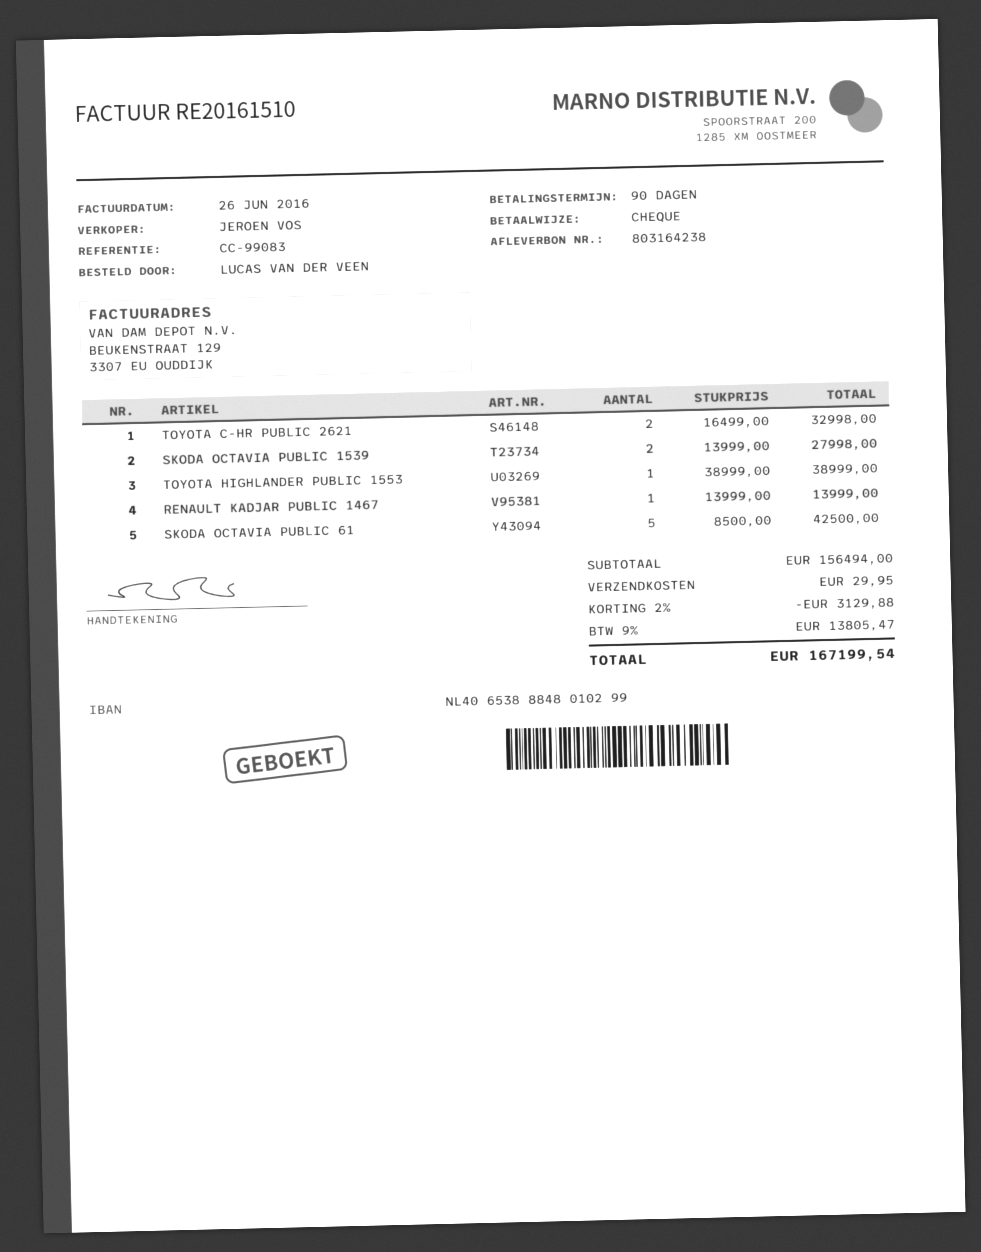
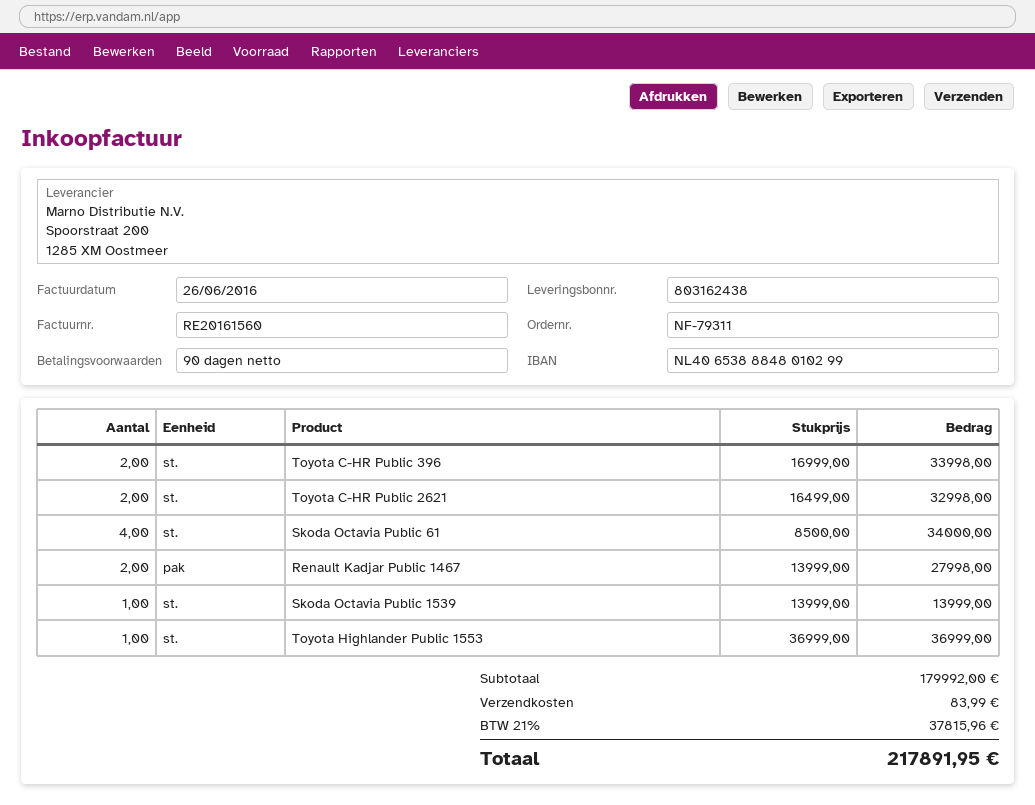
delivery note number: 803164238 -> 803162438
invoice number: RE20161510 -> RE20161560
SKODA OCTAVIA PUBLIC 1539: 2 x 13999.00 = 27998.00 -> 1 x 13999.00 = 13999.00
TOYOTA HIGHLANDER PUBLIC 1553: 1 x 38999.00 = 38999.00 -> 1 x 36999.00 = 36999.00
RENAULT KADJAR PUBLIC 1467: 1 x 13999.00 = 13999.00 -> 2 x 13999.00 = 27998.00
SKODA OCTAVIA PUBLIC 61: 5 x 8500.00 = 42500.00 -> 4 x 8500.00 = 34000.00
Toyota C-HR Public 396: none -> 2 x 16999.00 = 33998.00
subtotal: 156494.00 -> 179992.00
discount: 2% = 3129.88 -> none
shipping: 29.95 -> 83.99
tax: 9% = 13805.47 -> 21% = 37815.96
total: 167199.54 -> 217891.95

